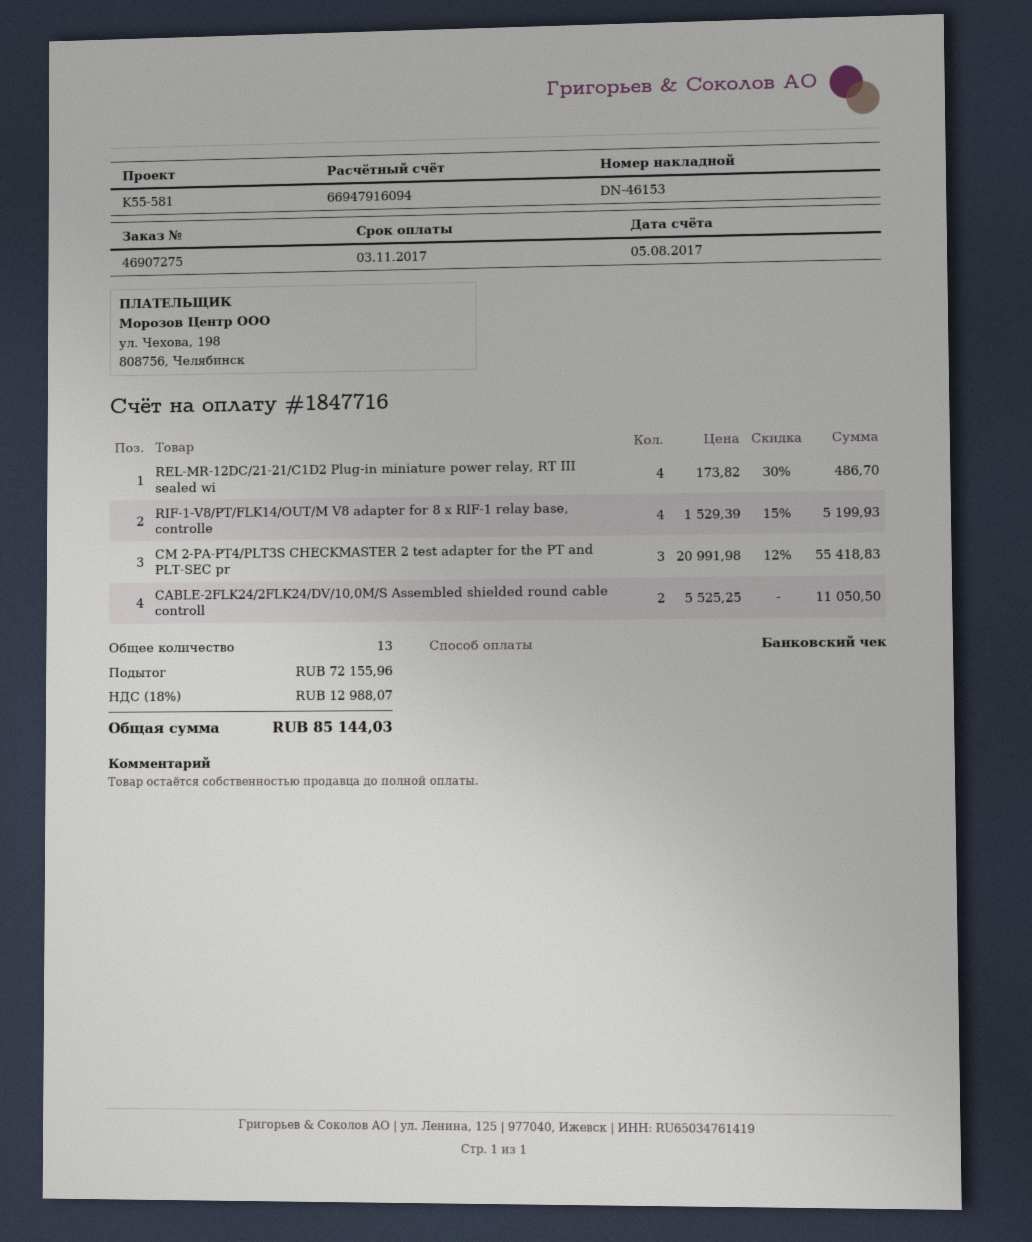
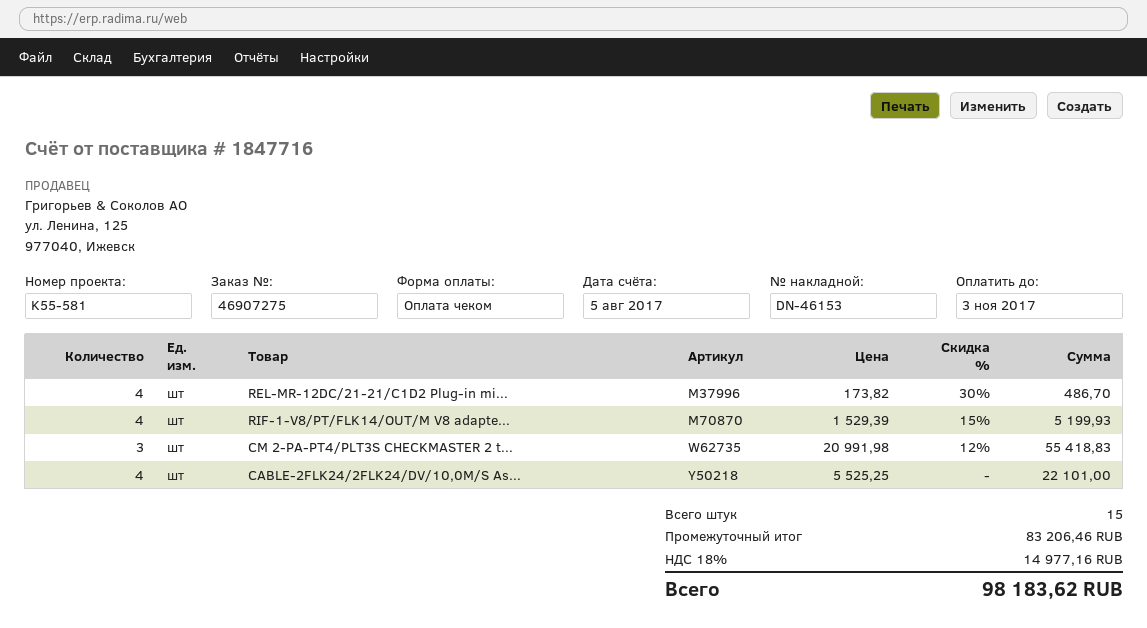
CABLE-2FLK24/2FLK24/DV/10,0M/S Assembled shielded round cable controll: 2 x 5525.25 = 11050.50 -> 4 x 5525.25 = 22101.00
total quantity: 13 -> 15
subtotal: 72155.96 -> 83206.46
tax: 18% = 12988.07 -> 18% = 14977.16
total: 85144.03 -> 98183.62

